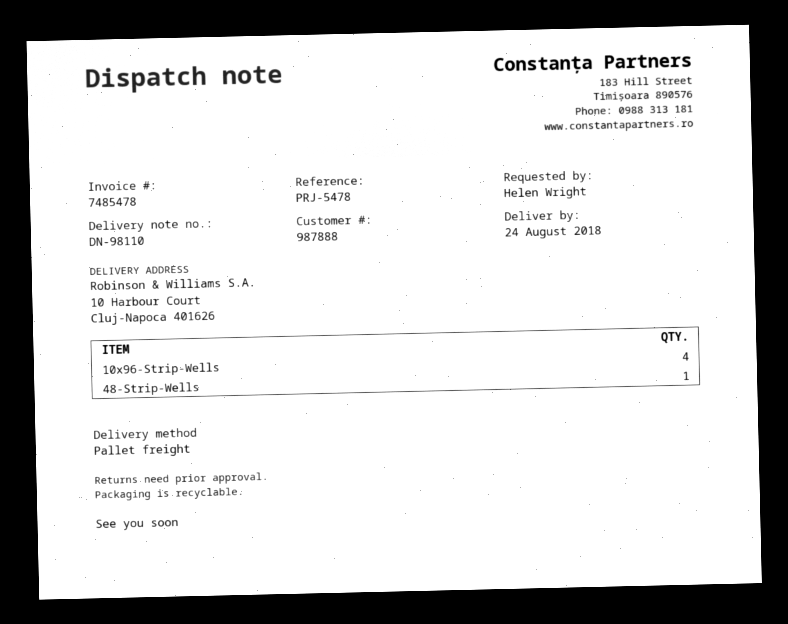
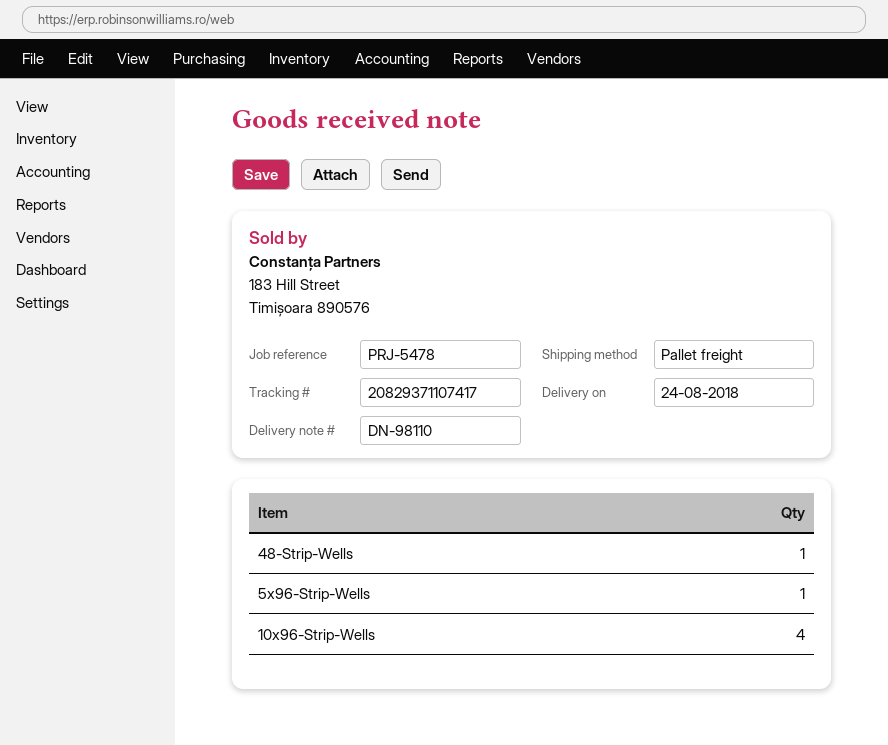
5x96-Strip-Wells: none -> 1

